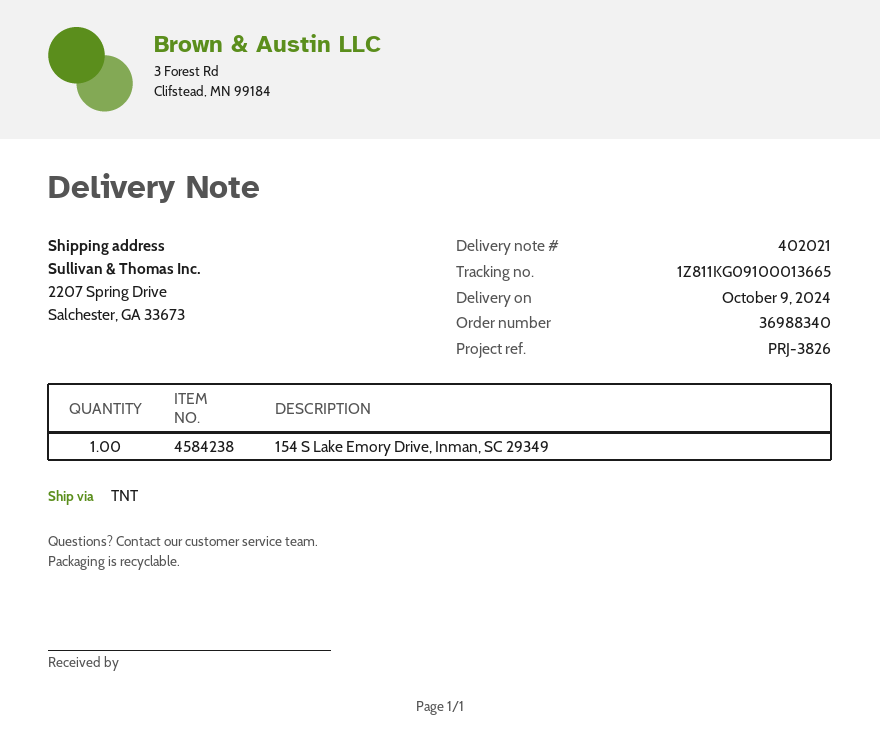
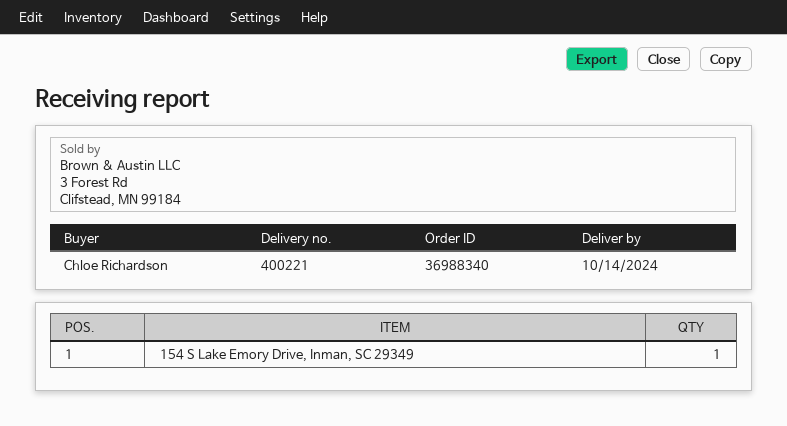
delivery note number: 402021 -> 400221
delivery date: 2024-10-09 -> 2024-10-14

